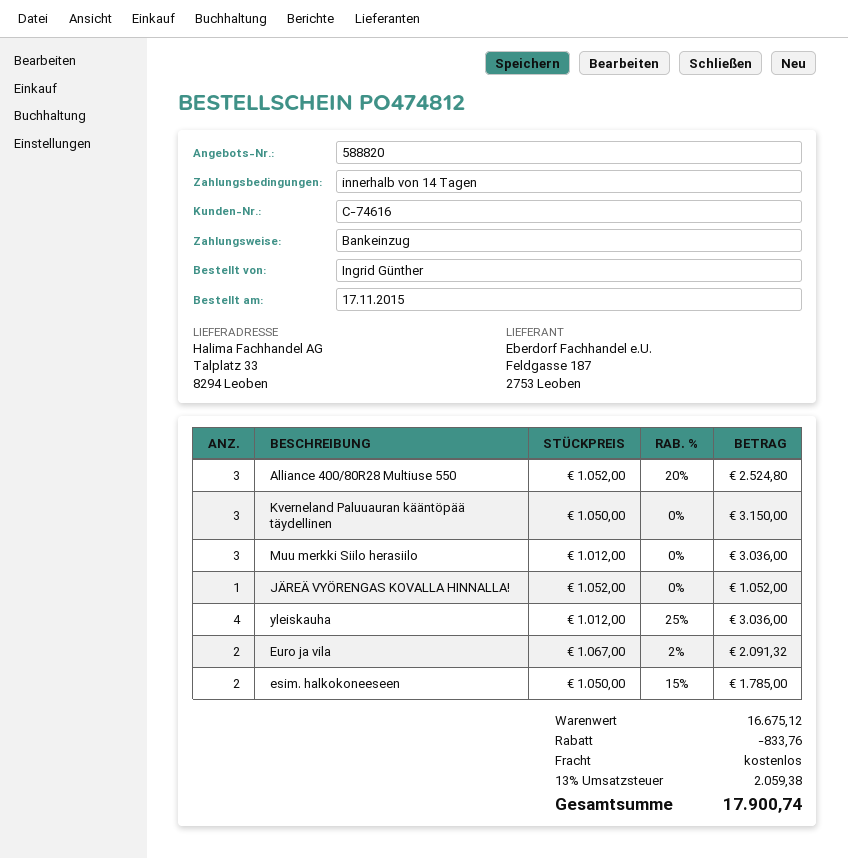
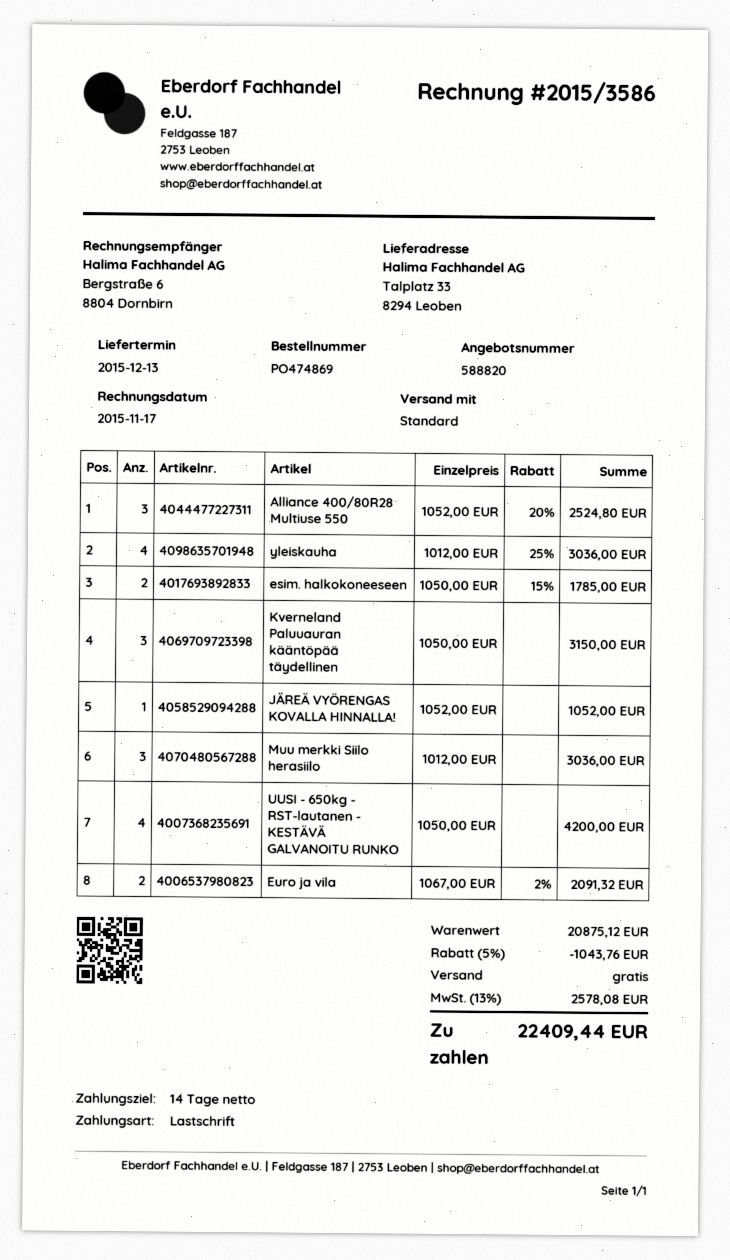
order number: PO474812 -> PO474869
UUSI - 650kg - RST-lautanen - KESTÄVÄ GALVANOITU RUNKO: none -> 4 x 1050.00 = 4200.00
subtotal: 16675.12 -> 20875.12
discount: 833.76 -> 1043.76
tax: 13% = 2059.38 -> 13% = 2578.08
total: 17900.74 -> 22409.44

